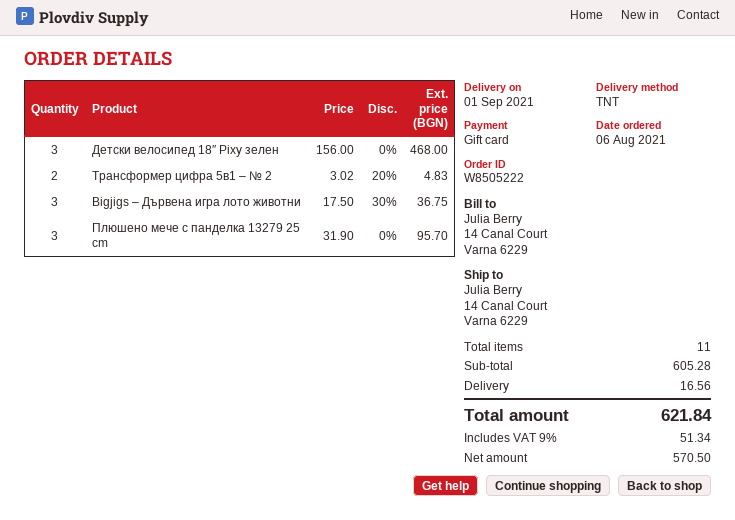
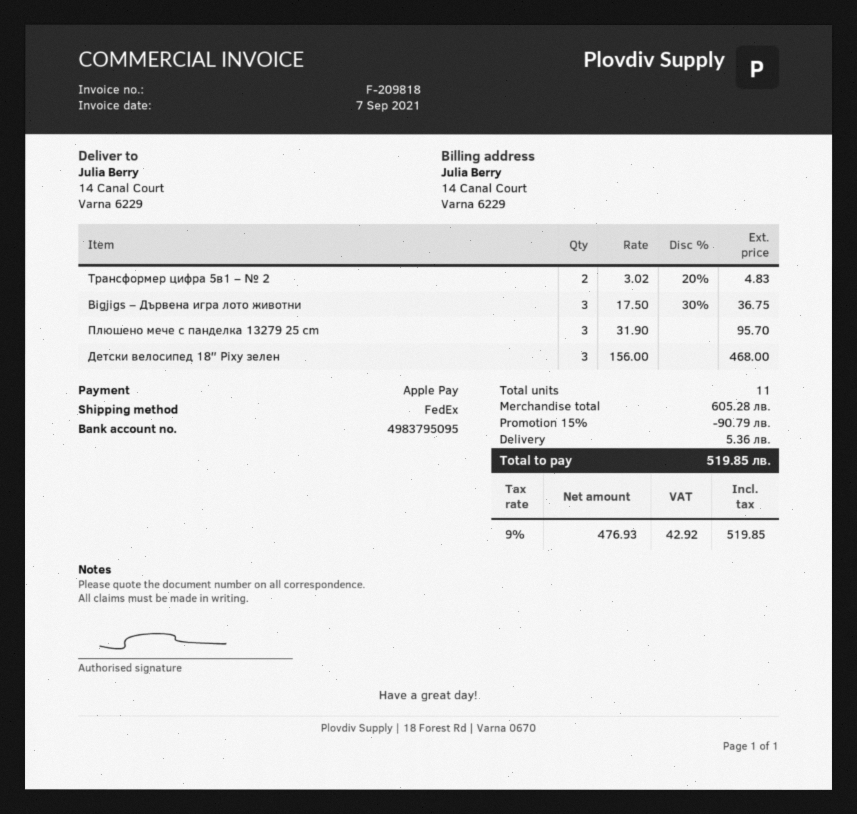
payment method: gift card -> Apple Pay
shipping method: TNT -> FedEx
discount: none -> 15% = 90.79
shipping: 16.56 -> 5.36
net: 570.50 -> 476.93
tax: 9% = 51.34 -> 9% = 42.92
total: 621.84 -> 519.85

